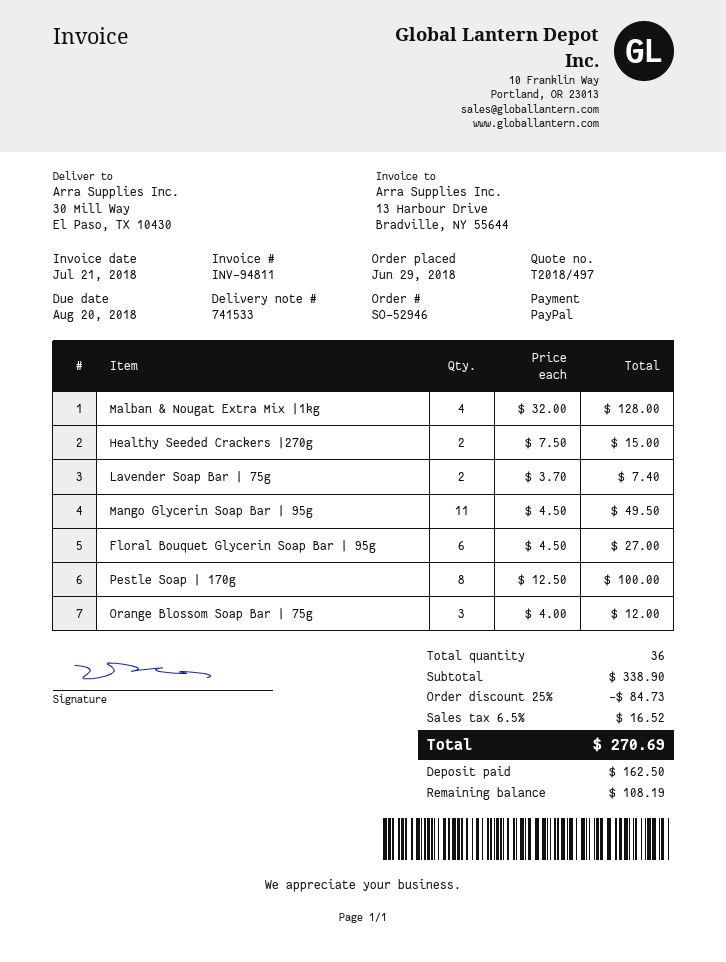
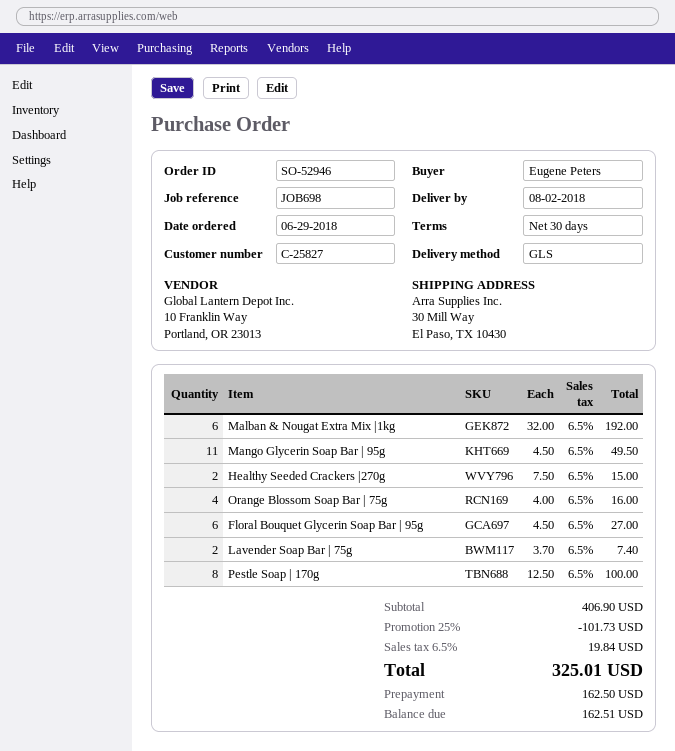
Malban & Nougat Extra Mix |1kg: 4 x 32.00 = 128.00 -> 6 x 32.00 = 192.00
Orange Blossom Soap Bar | 75g: 3 x 4.00 = 12.00 -> 4 x 4.00 = 16.00
subtotal: 338.90 -> 406.90
discount: 25% = 84.73 -> 25% = 101.73
tax: 6.5% = 16.52 -> 6.5% = 19.84
total: 270.69 -> 325.01
balance: 108.19 -> 162.51

